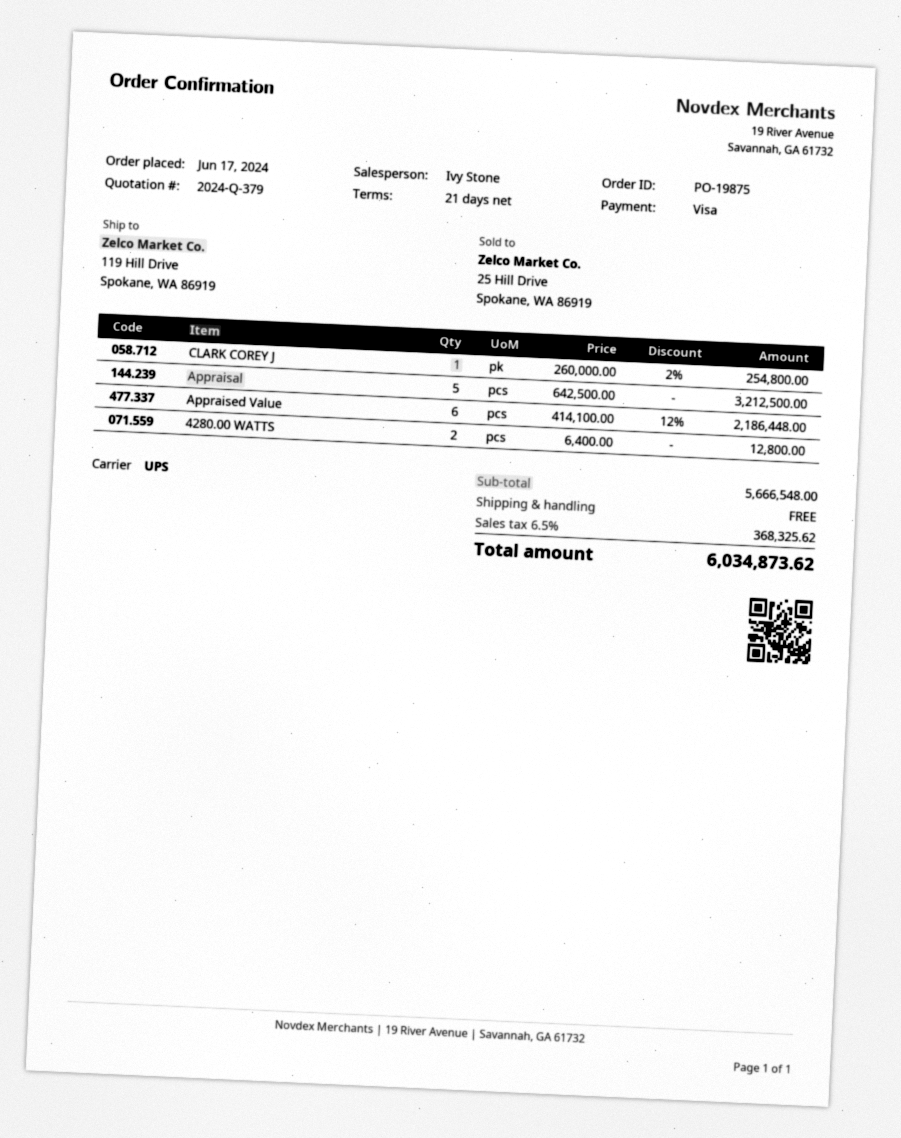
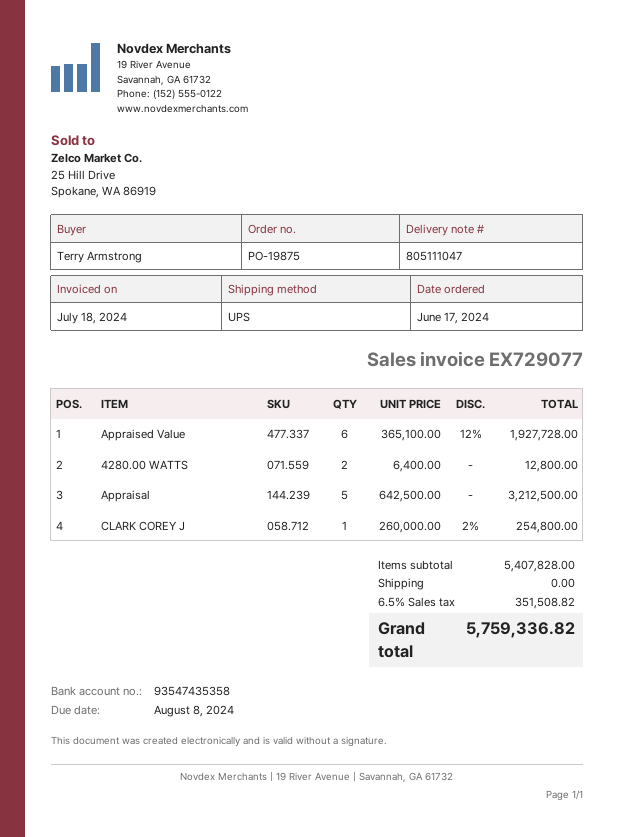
Appraised Value: 6 x 414100.00 - 12% = 2186448.00 -> 6 x 365100.00 - 12% = 1927728.00
subtotal: 5666548.00 -> 5407828.00
tax: 6.5% = 368325.62 -> 6.5% = 351508.82
total: 6034873.62 -> 5759336.82

